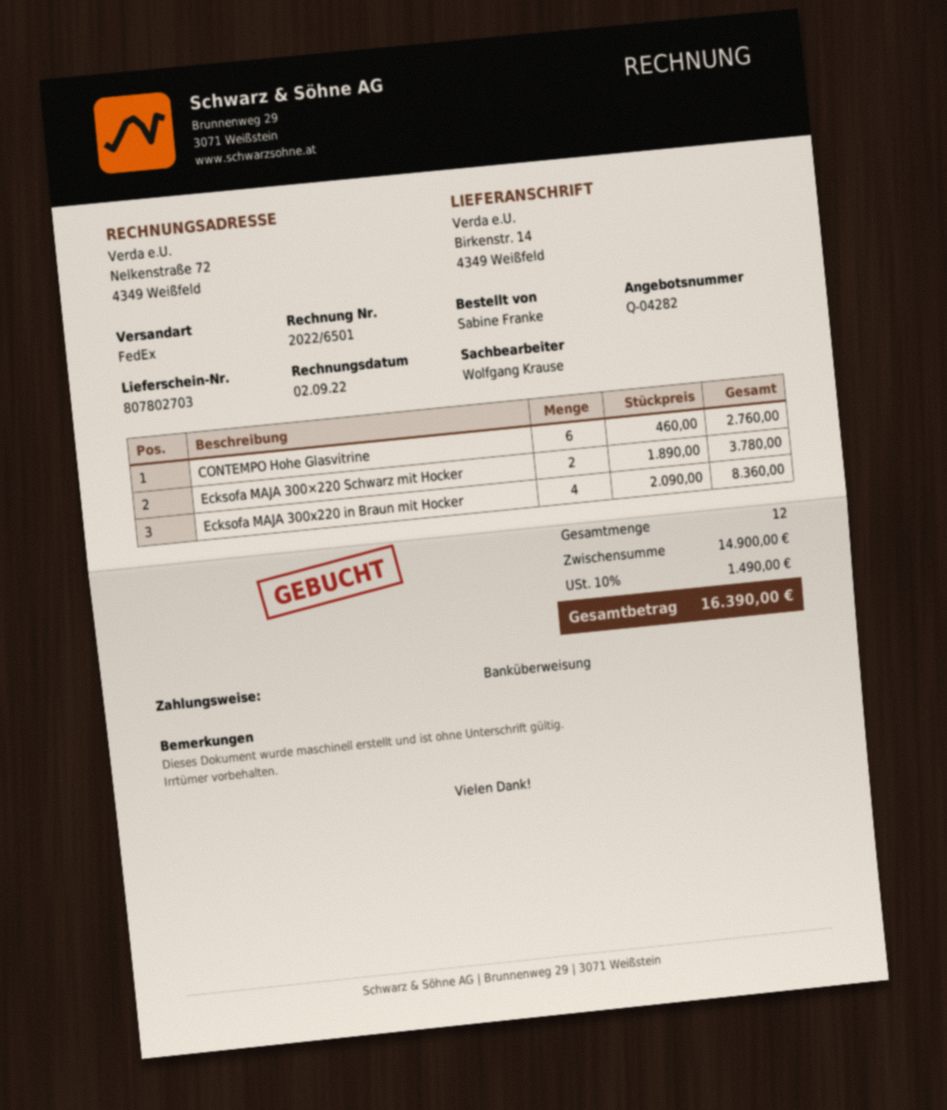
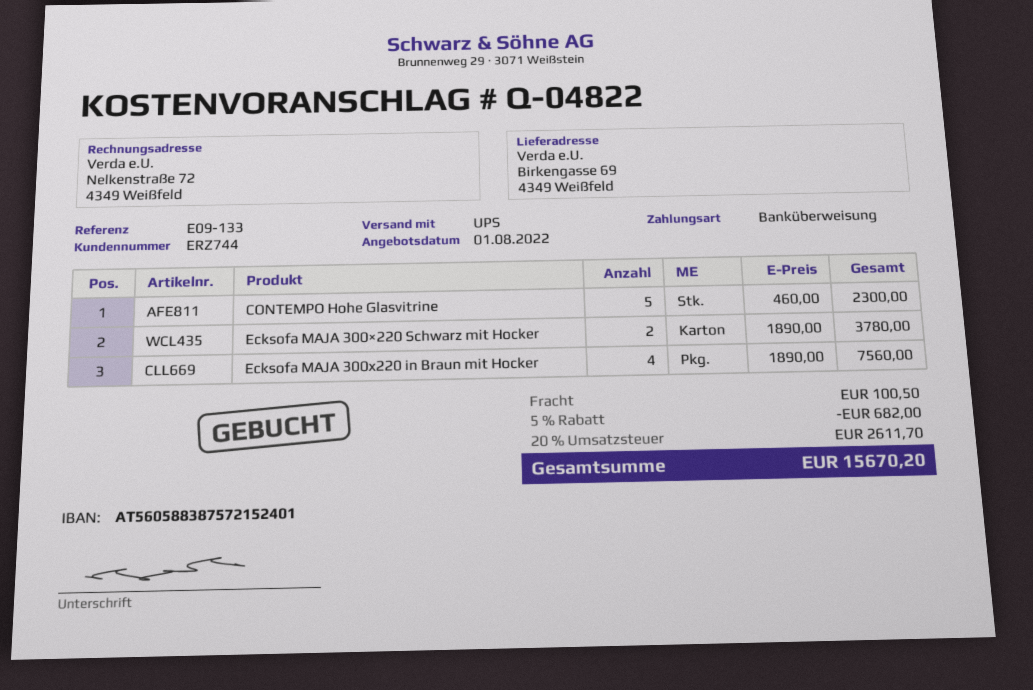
quote number: Q-04282 -> Q-04822
shipping method: FedEx -> UPS
ship to: Birkenstr. 14, 4349 Weißfeld -> Birkengasse 69, 4349 Weißfeld
CONTEMPO Hohe Glasvitrine: 6 x 460.00 = 2760.00 -> 5 x 460.00 = 2300.00
Ecksofa MAJA 300x220 in Braun mit Hocker: 4 x 2090.00 = 8360.00 -> 4 x 1890.00 = 7560.00
discount: none -> 5% = 682.00
shipping: none -> 100.50
tax: 10% = 1490.00 -> 20% = 2611.70
total: 16390.00 -> 15670.20

